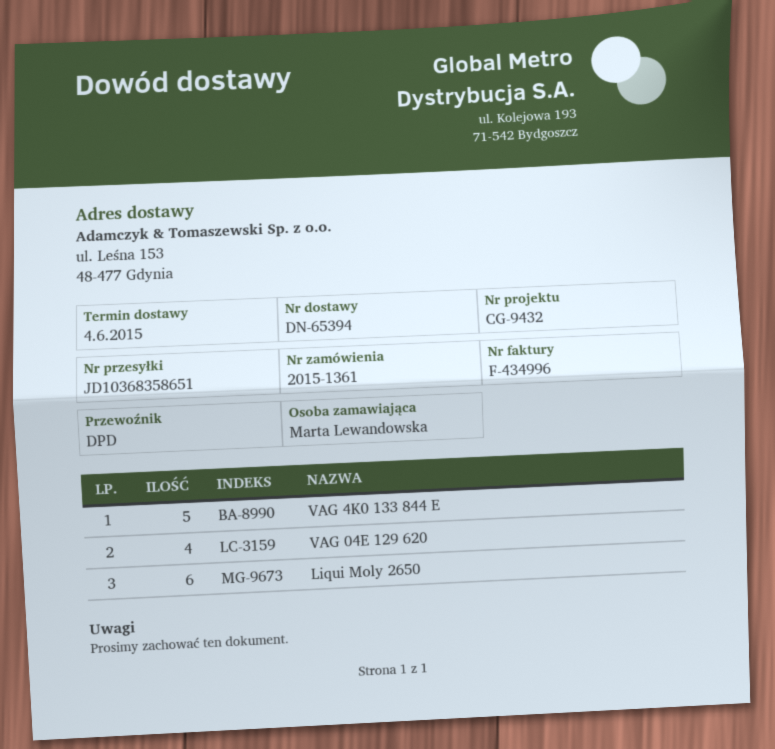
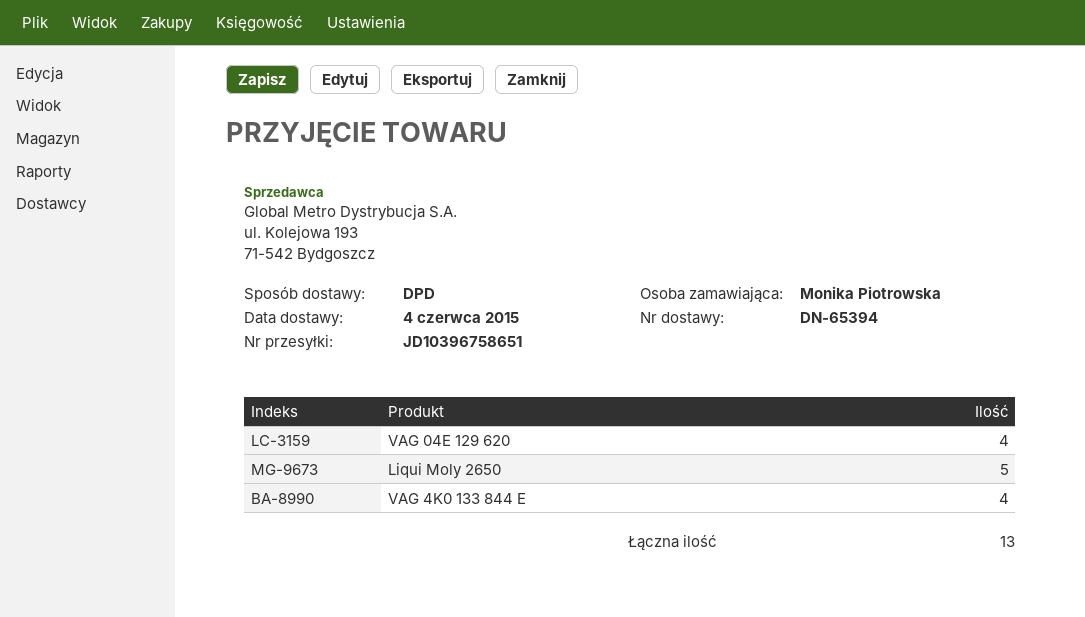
ordered by: Marta Lewandowska -> Monika Piotrowska
tracking number: JD10368358651 -> JD10396758651
VAG 4K0 133 844 E: 5 -> 4
Liqui Moly 2650: 6 -> 5

